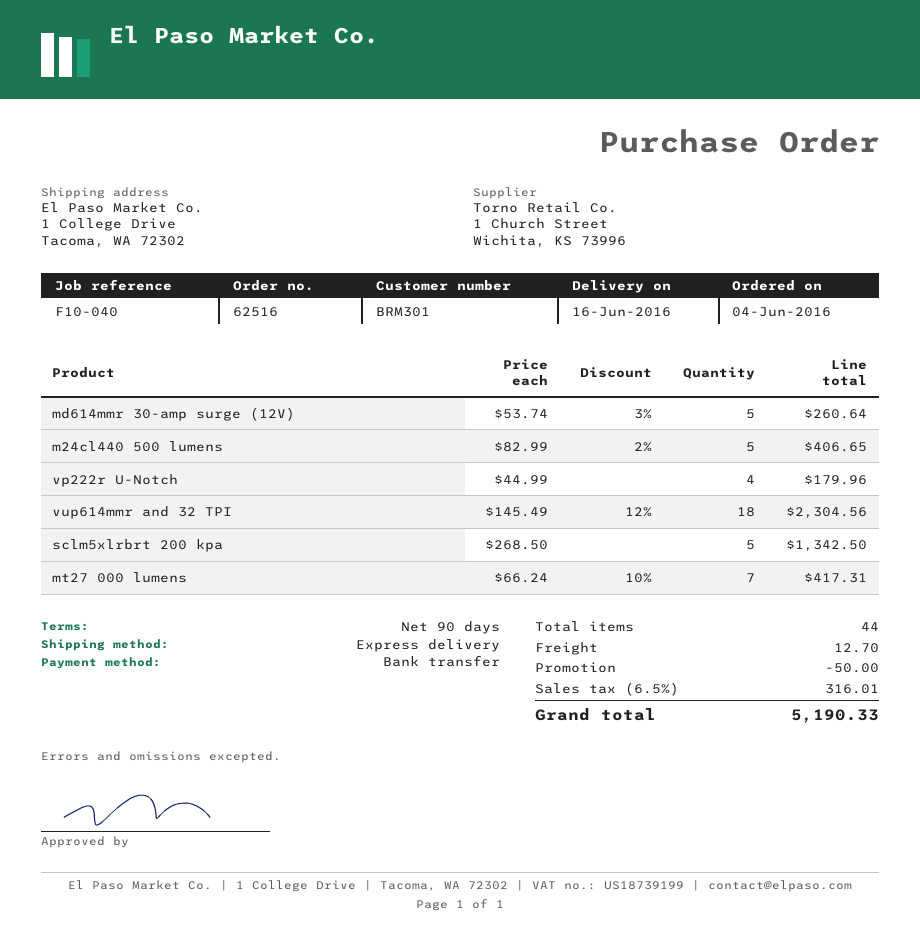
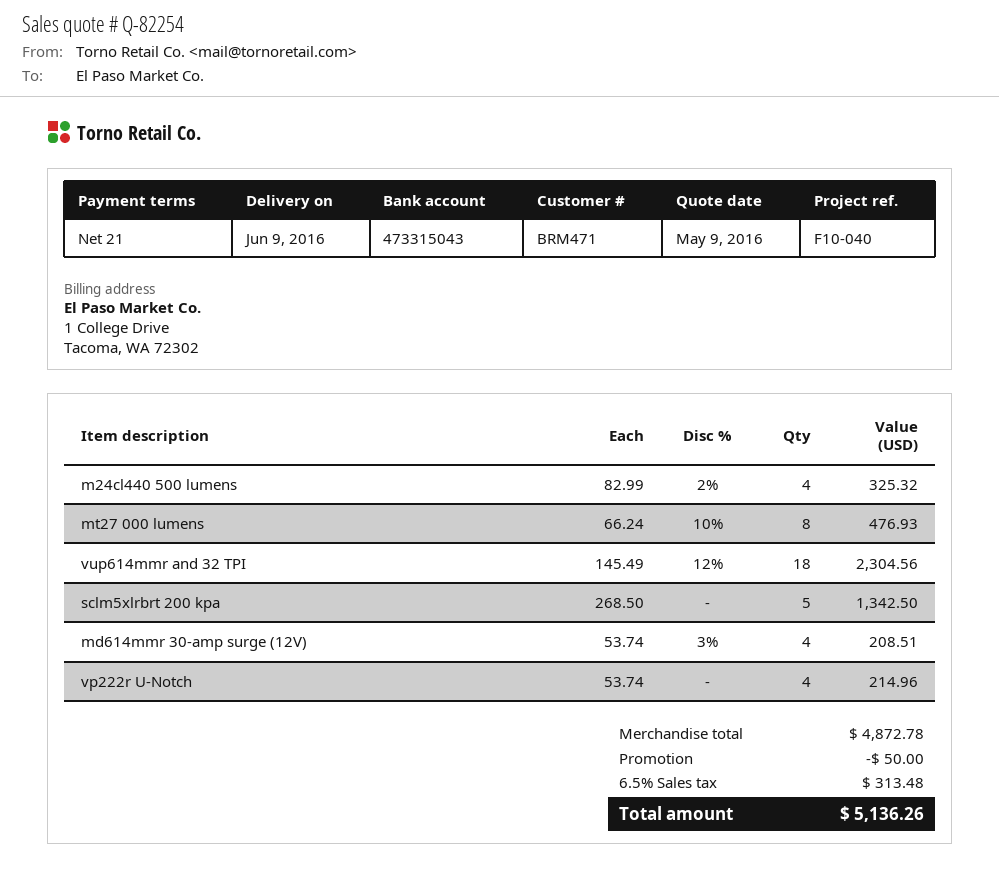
delivery date: 2016-06-16 -> 2016-06-09
payment terms: 90 days -> 21 days
customer number: BRM301 -> BRM471
md614mmr 30-amp surge (12V): 5 x 53.74 - 3% = 260.64 -> 4 x 53.74 - 3% = 208.51
m24cl440 500 lumens: 5 x 82.99 - 2% = 406.65 -> 4 x 82.99 - 2% = 325.32
vp222r U-Notch: 4 x 44.99 = 179.96 -> 4 x 53.74 = 214.96
mt27 000 lumens: 7 x 66.24 - 10% = 417.31 -> 8 x 66.24 - 10% = 476.93
shipping: 12.70 -> none
tax: 6.5% = 316.01 -> 6.5% = 313.48
total: 5190.33 -> 5136.26

